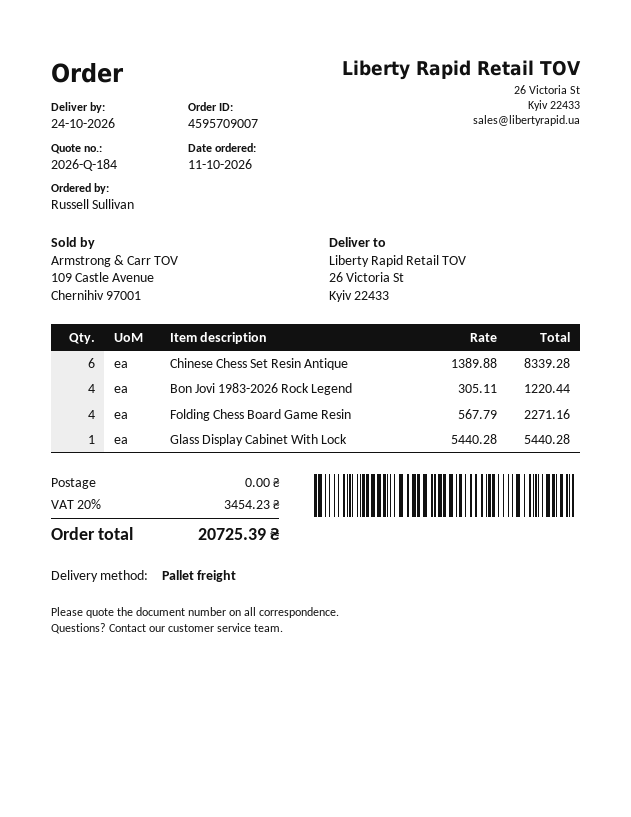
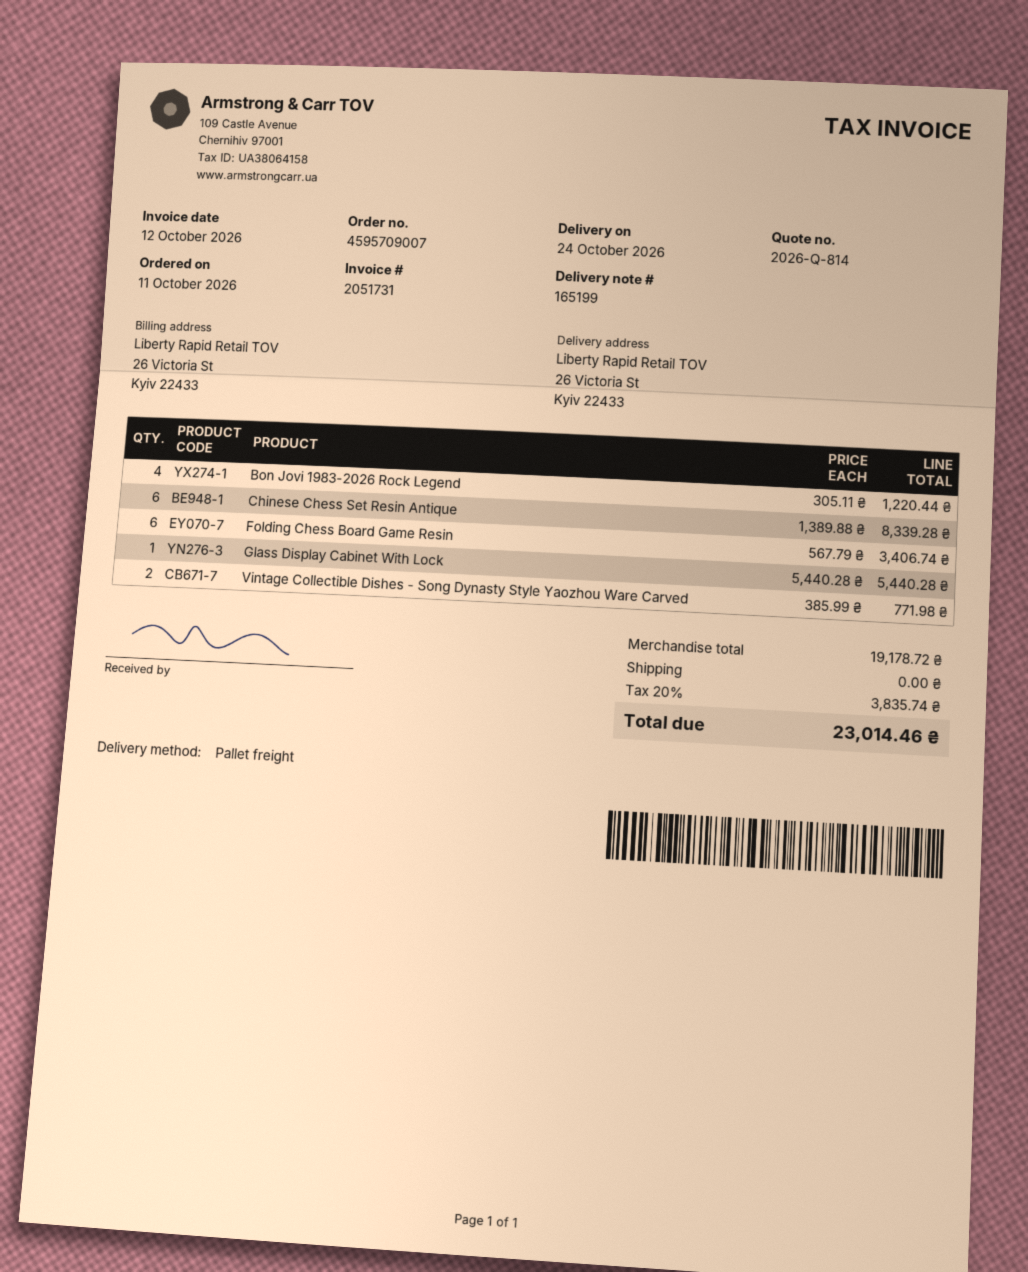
quote number: 2026-Q-184 -> 2026-Q-814
Folding Chess Board Game Resin: 4 x 567.79 = 2271.16 -> 6 x 567.79 = 3406.74
Vintage Collectible Dishes - Song Dynasty Style Yaozhou Ware Carved: none -> 2 x 385.99 = 771.98
tax: 20% = 3454.23 -> 20% = 3835.74
total: 20725.39 -> 23014.46

